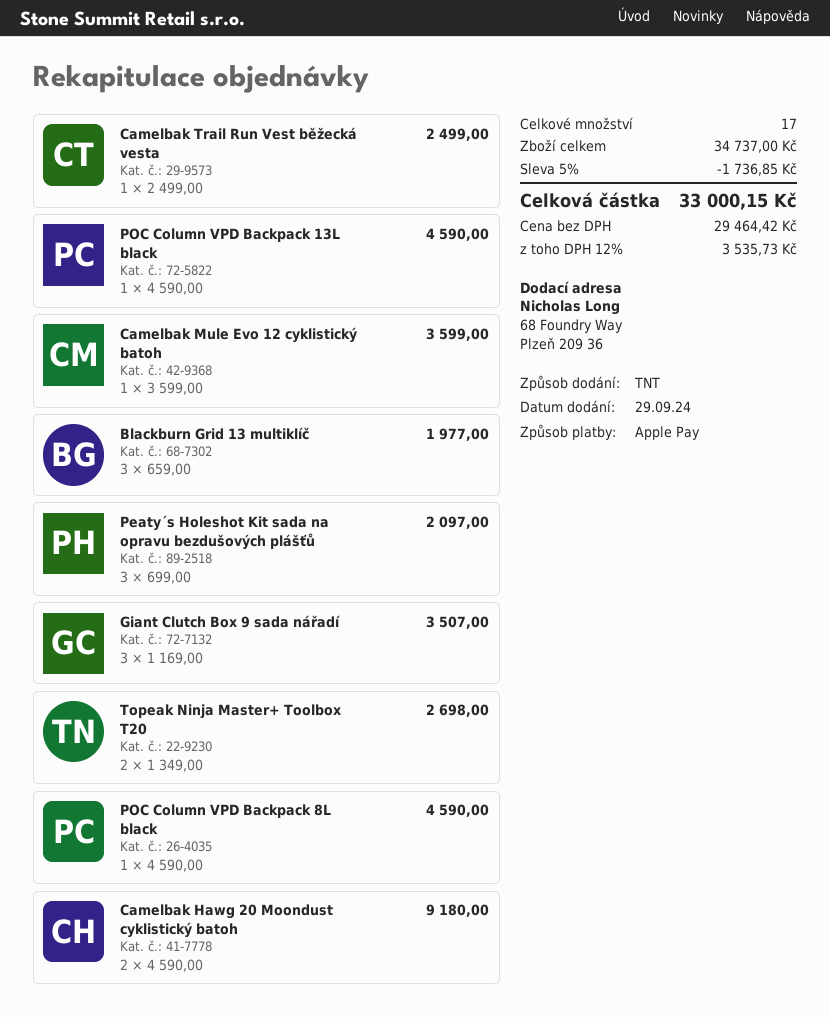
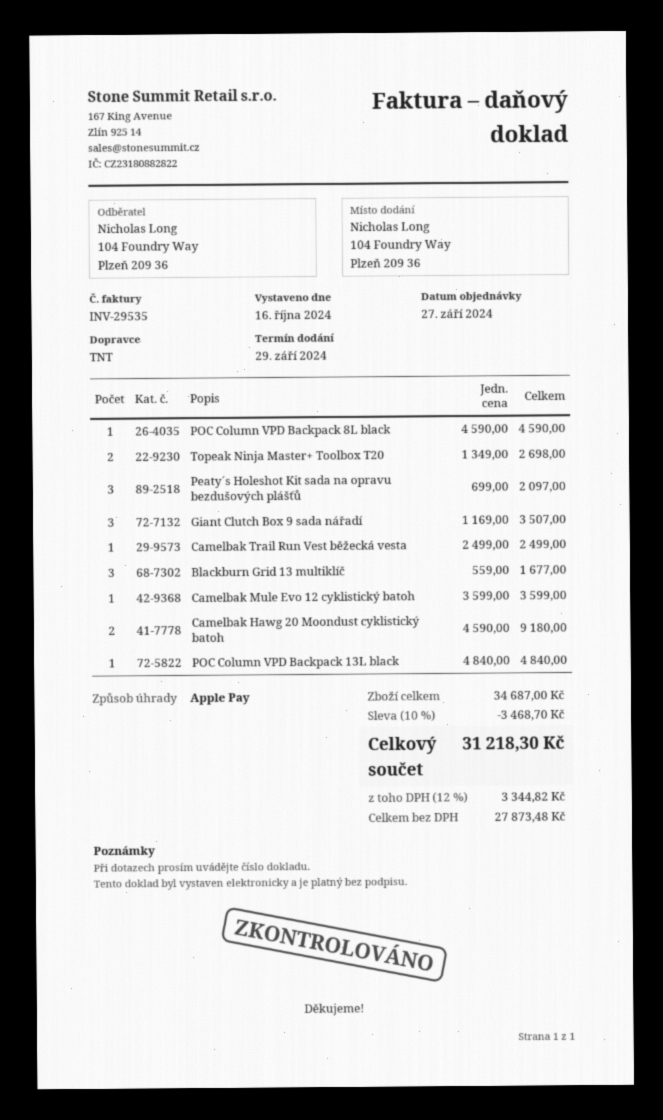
ship to: 68 Foundry Way, Plzeň 209 36 -> 104 Foundry Way, Plzeň 209 36
POC Column VPD Backpack 13L black: 1 x 4590.00 = 4590.00 -> 1 x 4840.00 = 4840.00
Blackburn Grid 13 multiklíč: 3 x 659.00 = 1977.00 -> 3 x 559.00 = 1677.00
subtotal: 34737.00 -> 34687.00
discount: 5% = 1736.85 -> 10% = 3468.70
net: 29464.42 -> 27873.48
tax: 12% = 3535.73 -> 12% = 3344.82
total: 33000.15 -> 31218.30

